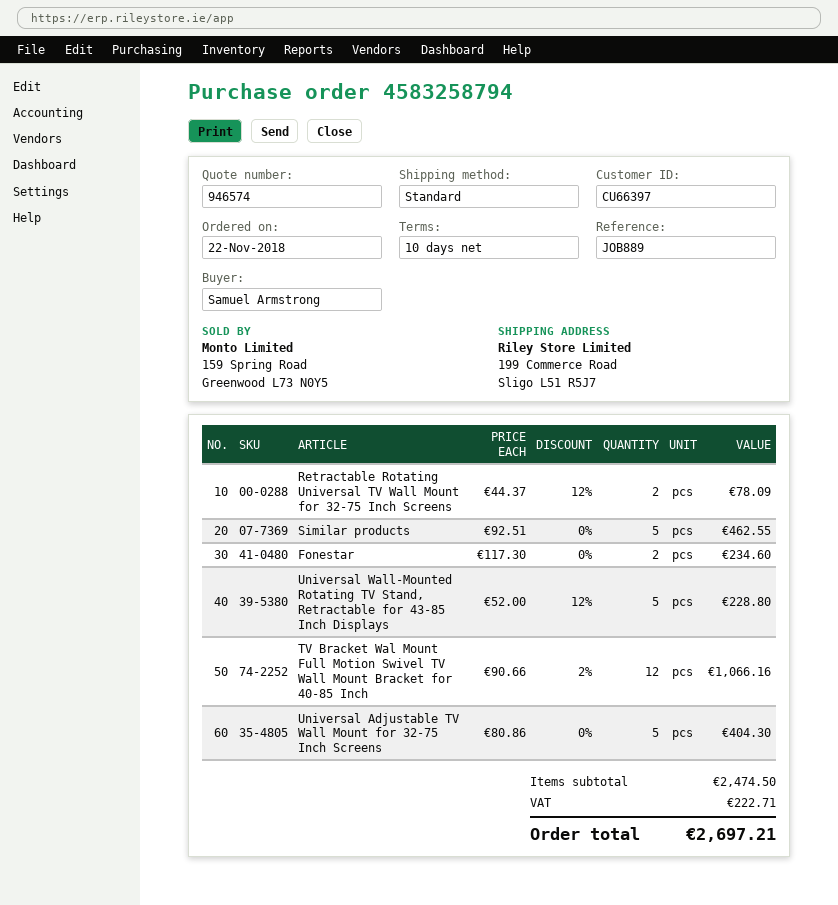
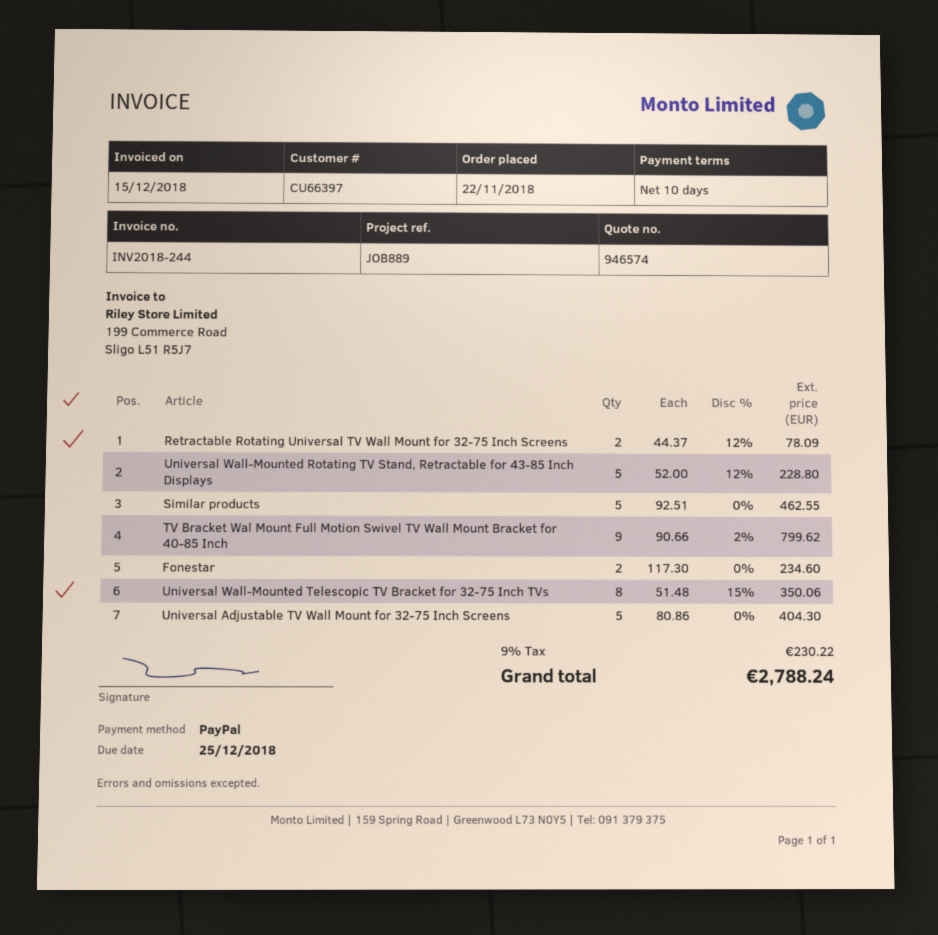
TV Bracket Wal Mount Full Motion Swivel TV Wall Mount Bracket for 40-85 Inch: 12 x 90.66 - 2% = 1066.16 -> 9 x 90.66 - 2% = 799.62
Universal Wall-Mounted Telescopic TV Bracket for 32-75 Inch TVs: none -> 8 x 51.48 - 15% = 350.06
tax: 222.71 -> 230.22
total: 2697.21 -> 2788.24

